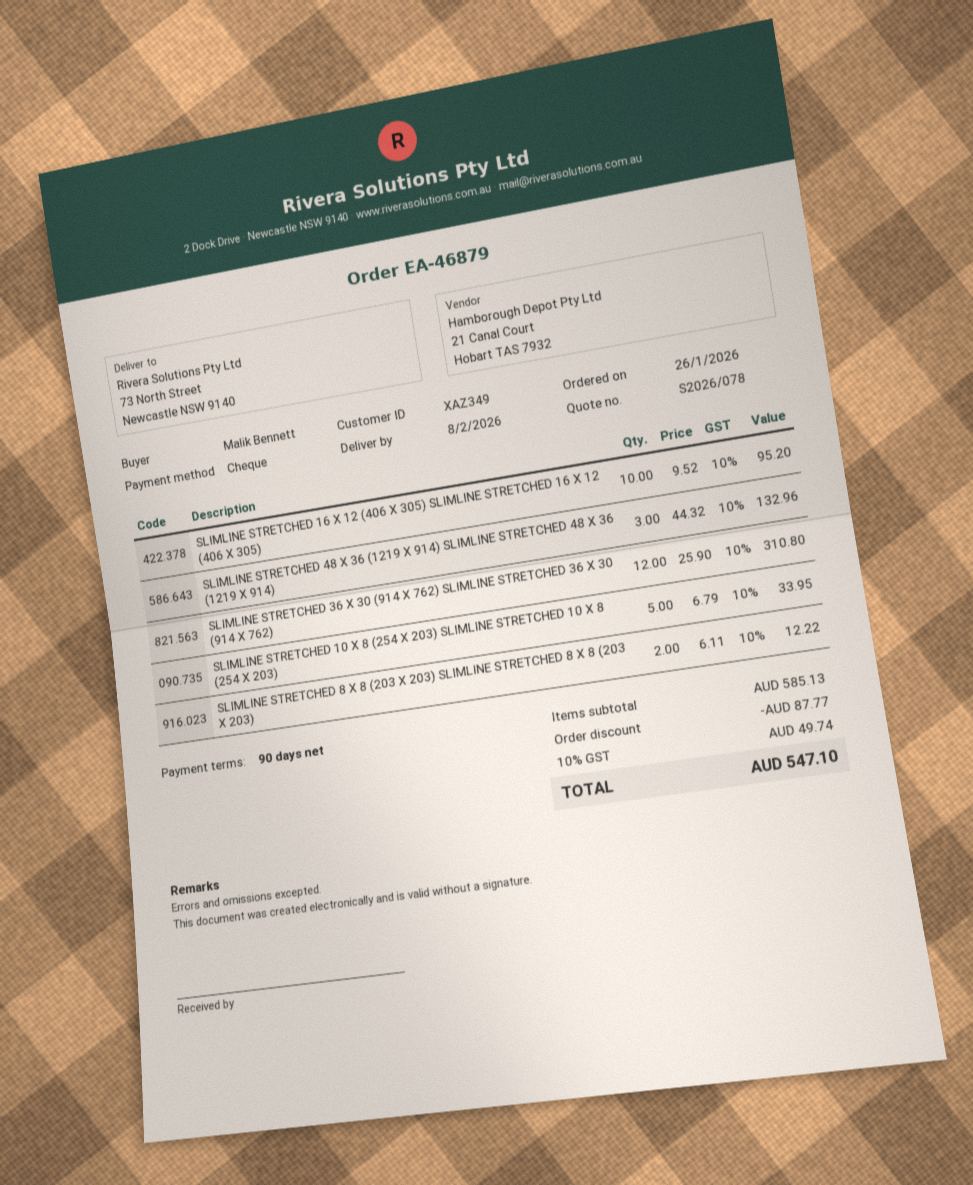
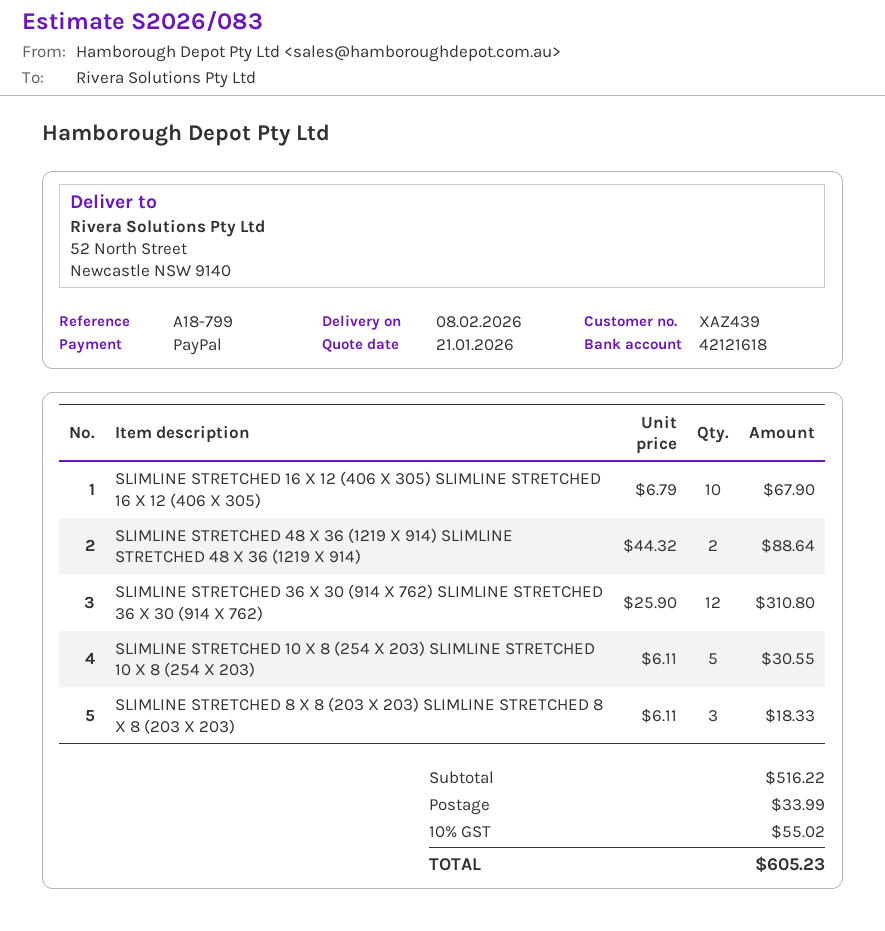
quote number: S2026/078 -> S2026/083
customer number: XAZ349 -> XAZ439
payment method: cheque -> PayPal
ship to: 73 North Street, Newcastle NSW 9140 -> 52 North Street, Newcastle NSW 9140
SLIMLINE STRETCHED 16 X 12 (406 X 305) SLIMLINE STRETCHED 16 X 12 (406 X 305): 10 x 9.52 = 95.20 -> 10 x 6.79 = 67.90
SLIMLINE STRETCHED 48 X 36 (1219 X 914) SLIMLINE STRETCHED 48 X 36 (1219 X 914): 3 x 44.32 = 132.96 -> 2 x 44.32 = 88.64
SLIMLINE STRETCHED 10 X 8 (254 X 203) SLIMLINE STRETCHED 10 X 8 (254 X 203): 5 x 6.79 = 33.95 -> 5 x 6.11 = 30.55
SLIMLINE STRETCHED 8 X 8 (203 X 203) SLIMLINE STRETCHED 8 X 8 (203 X 203): 2 x 6.11 = 12.22 -> 3 x 6.11 = 18.33
subtotal: 585.13 -> 516.22
discount: 87.77 -> none
shipping: none -> 33.99
tax: 10% = 49.74 -> 10% = 55.02
total: 547.10 -> 605.23

